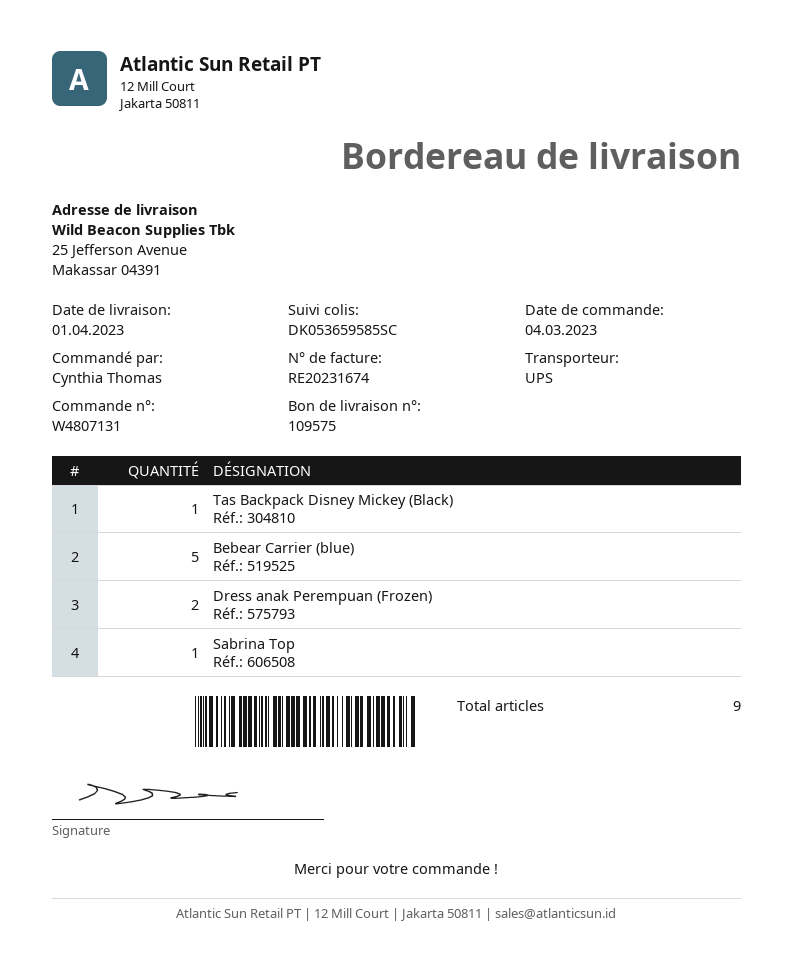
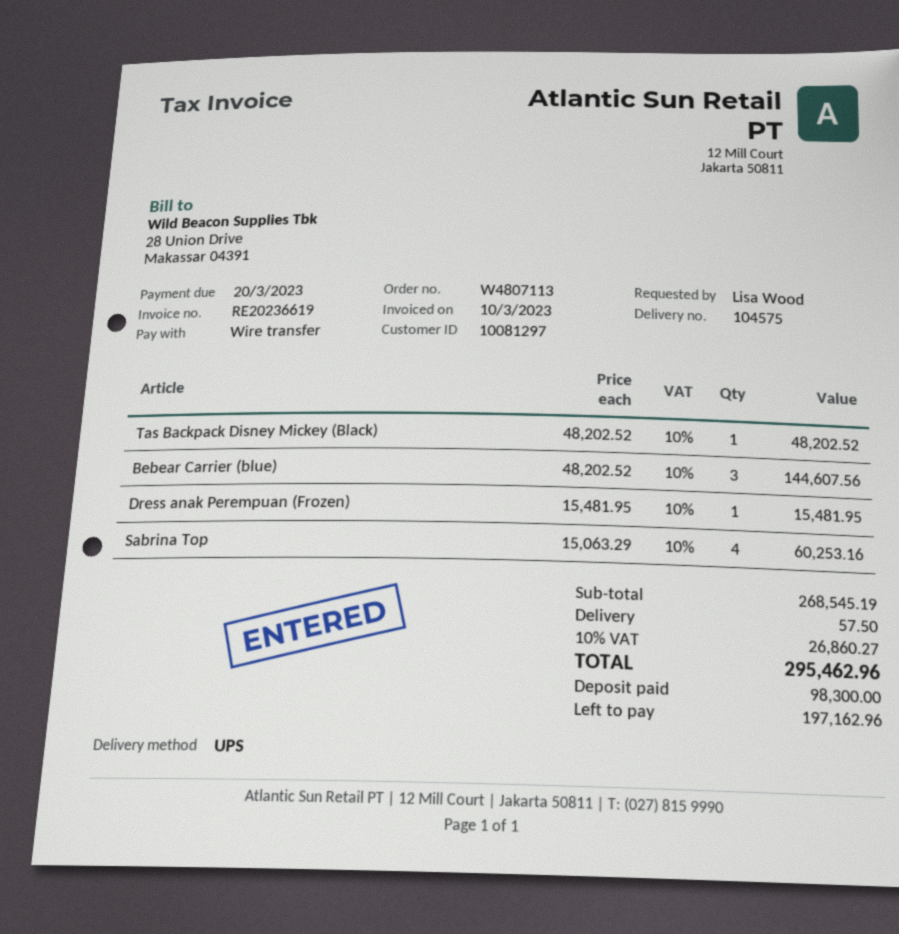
order number: W4807131 -> W4807113
delivery note number: 109575 -> 104575
invoice number: RE20231674 -> RE20236619
ordered by: Cynthia Thomas -> Lisa Wood
Bebear Carrier (blue): 5 -> 3
Dress anak Perempuan (Frozen): 2 -> 1
Sabrina Top: 1 -> 4

